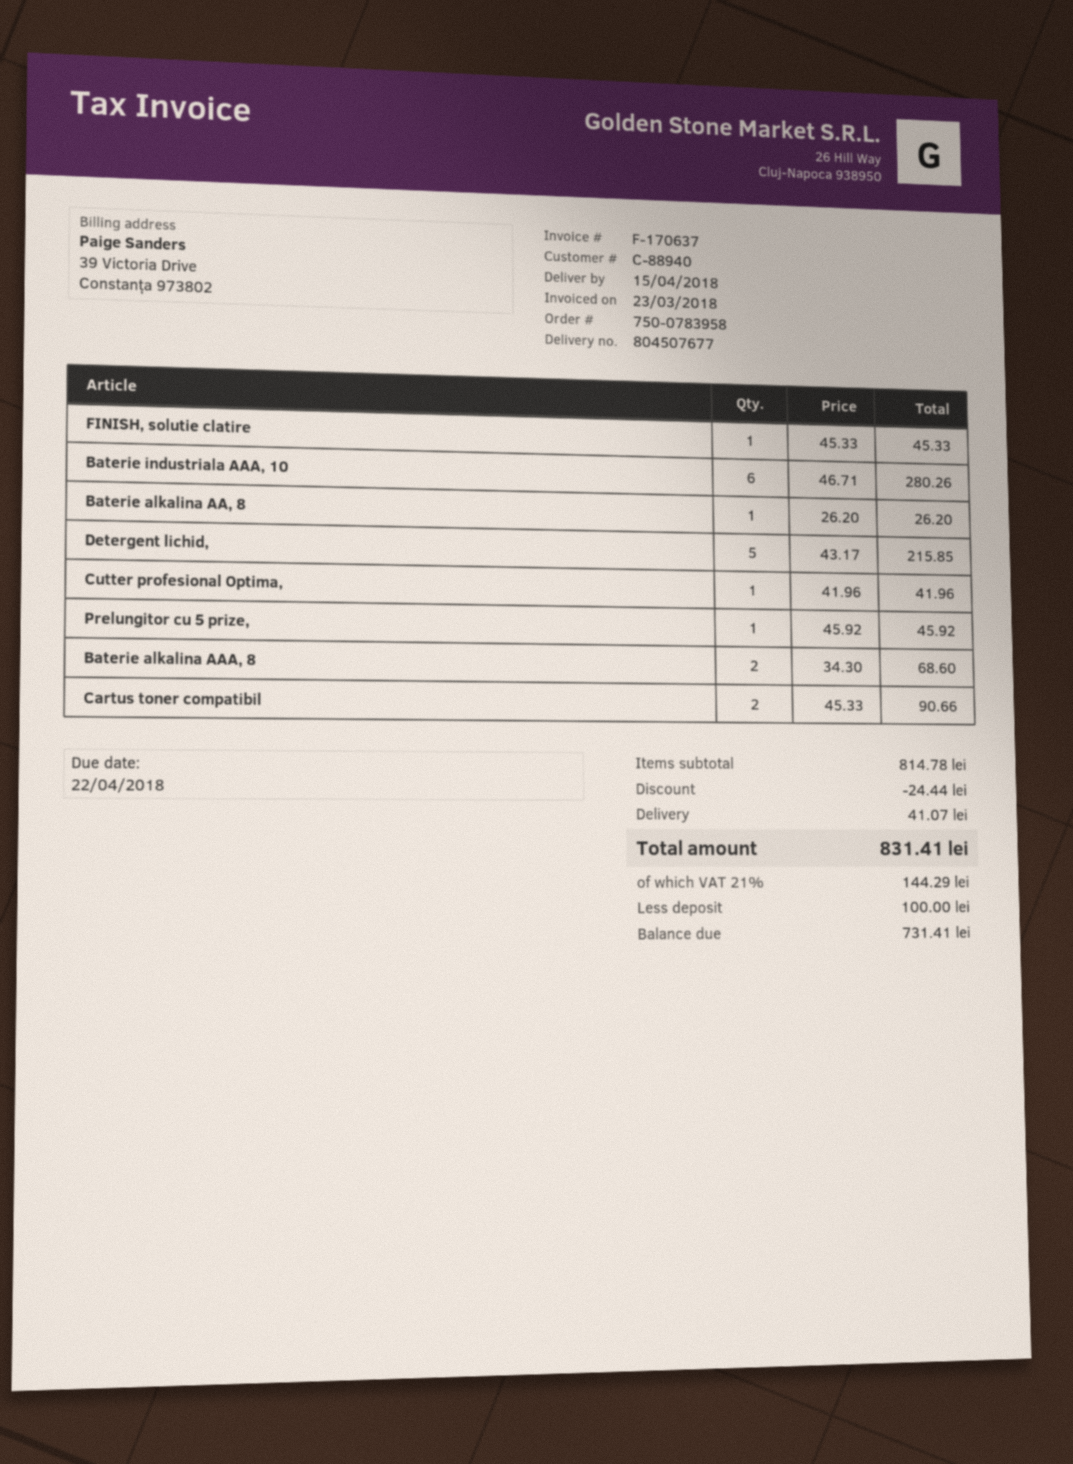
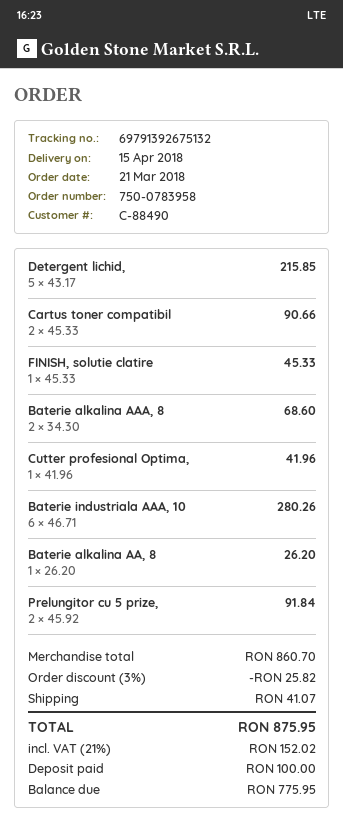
customer number: C-88940 -> C-88490
Prelungitor cu 5 prize,: 1 x 45.92 = 45.92 -> 2 x 45.92 = 91.84
subtotal: 814.78 -> 860.70
discount: 24.44 -> 25.82
tax: 21% = 144.29 -> 21% = 152.02
total: 831.41 -> 875.95
balance: 731.41 -> 775.95

